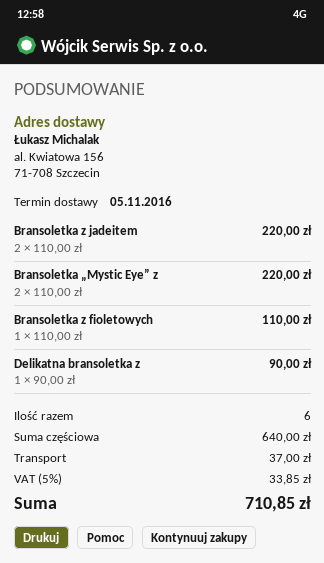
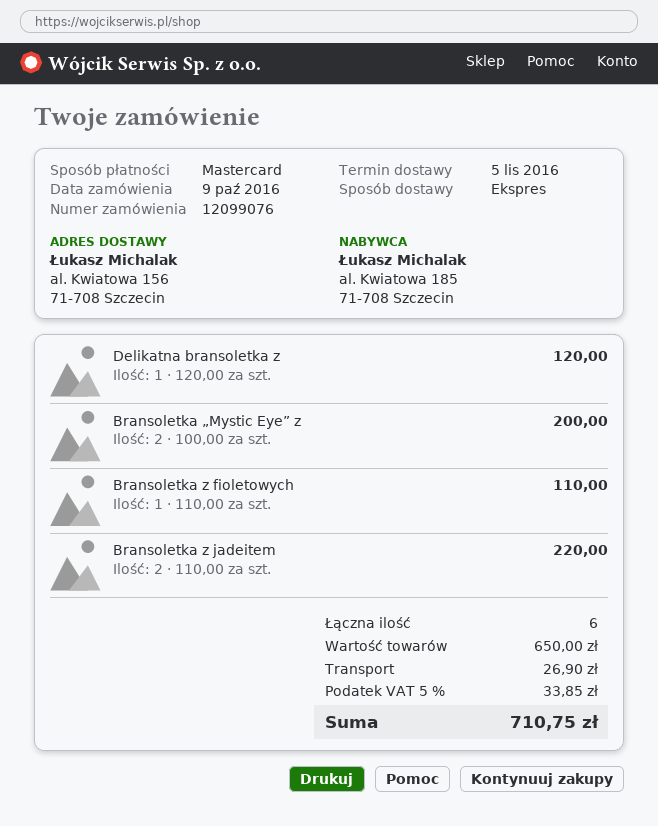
Bransoletka „Mystic Eye” z: 2 x 110.00 = 220.00 -> 2 x 100.00 = 200.00
Delikatna bransoletka z: 1 x 90.00 = 90.00 -> 1 x 120.00 = 120.00
subtotal: 640.00 -> 650.00
shipping: 37.00 -> 26.90
total: 710.85 -> 710.75

